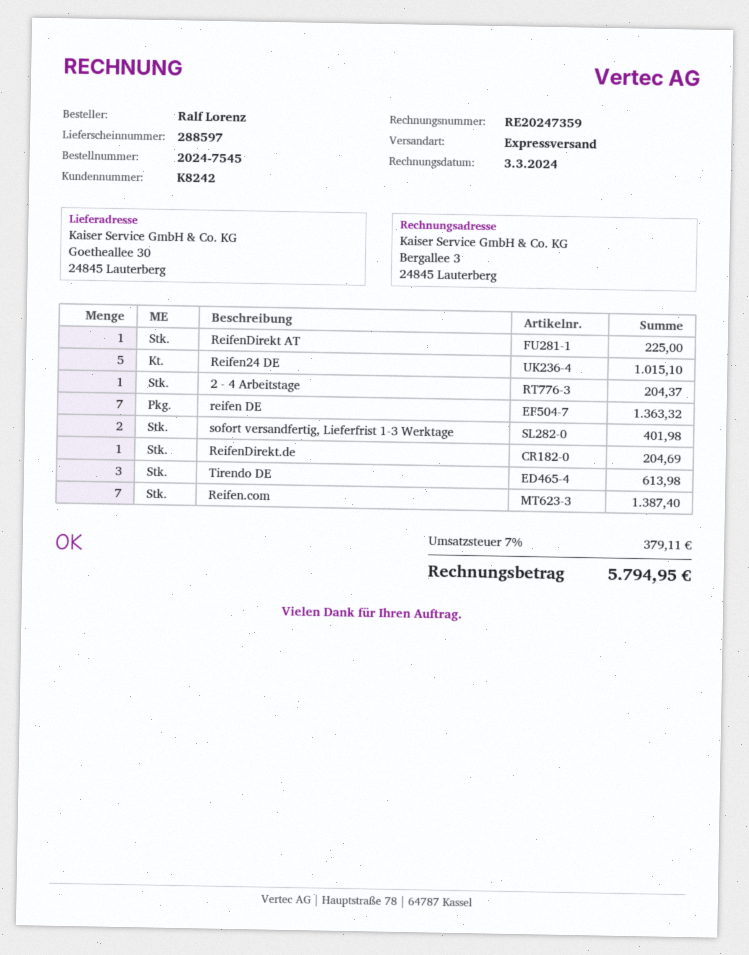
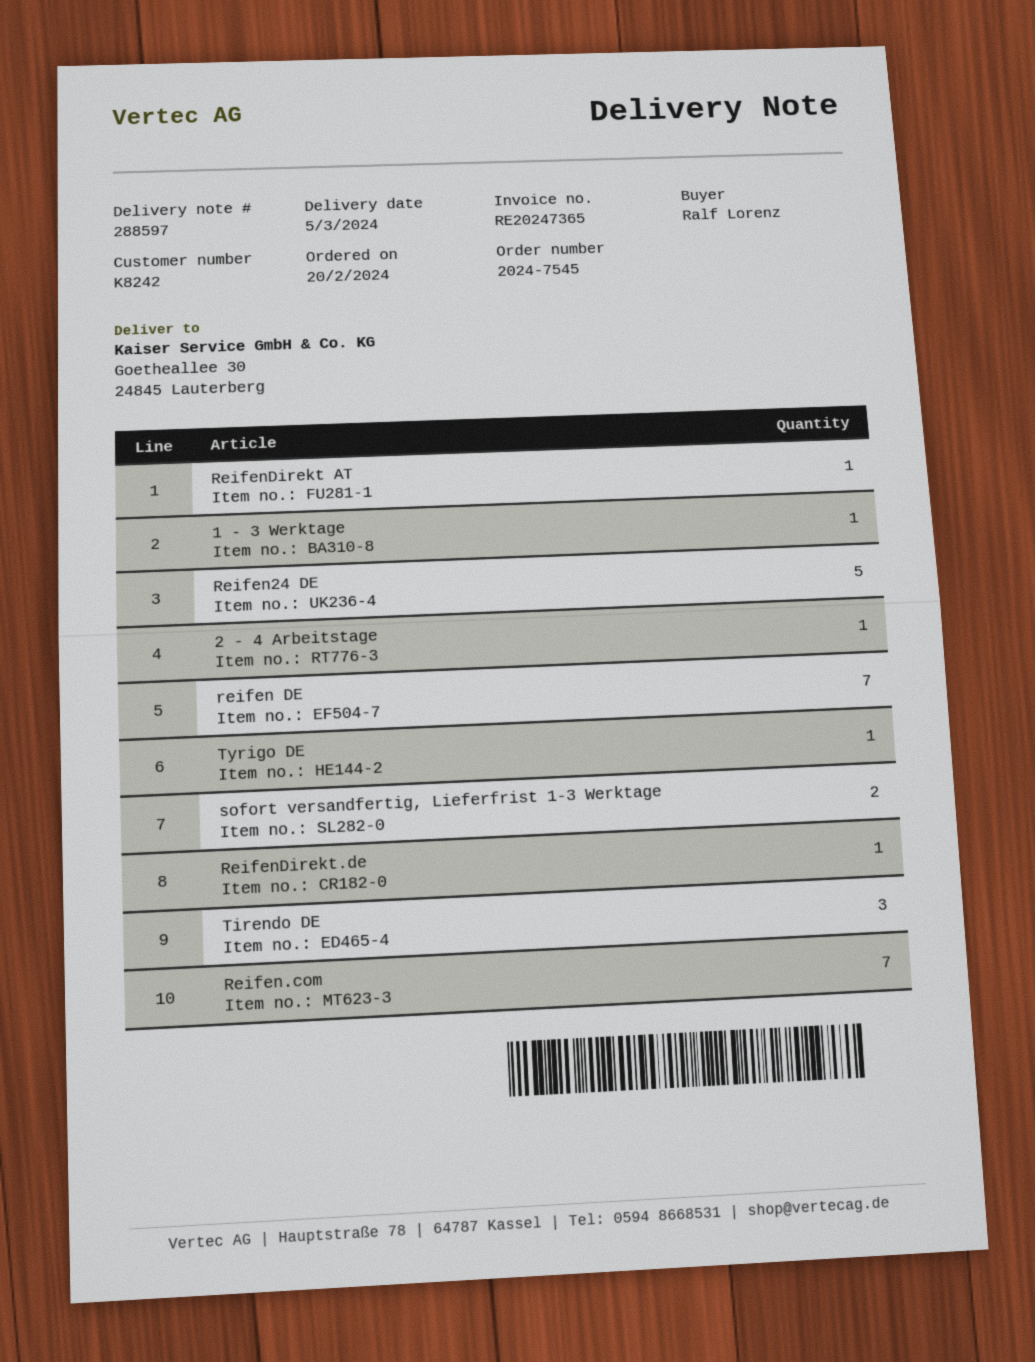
invoice number: RE20247359 -> RE20247365
1 - 3 Werktage: none -> 1
Tyrigo DE: none -> 1

